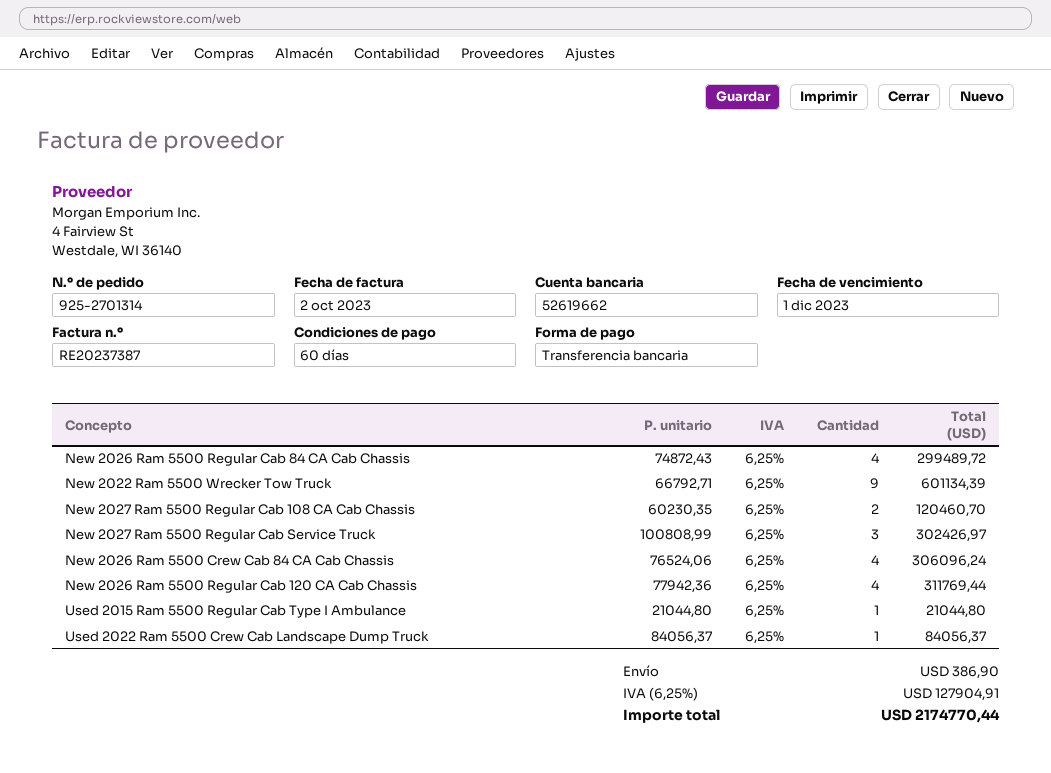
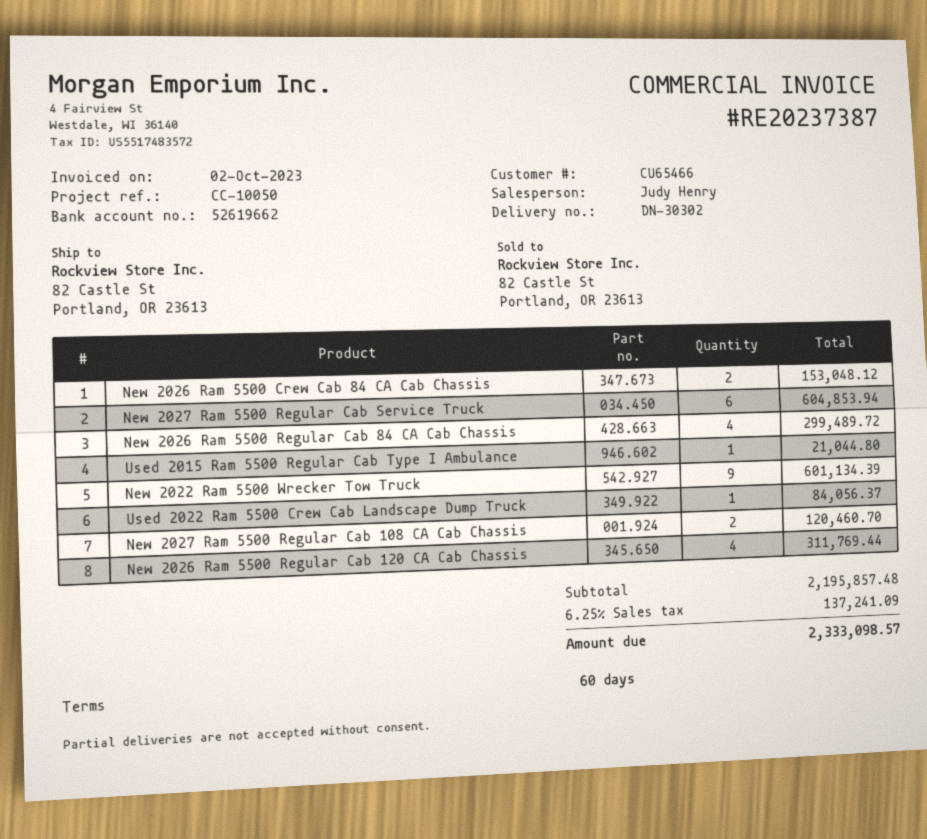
New 2027 Ram 5500 Regular Cab Service Truck: 3 for 302426.97 -> 6 for 604853.94
New 2026 Ram 5500 Crew Cab 84 CA Cab Chassis: 4 for 306096.24 -> 2 for 153048.12
shipping: 386.90 -> none
tax: 6.25% = 127904.91 -> 6.25% = 137241.09
total: 2174770.44 -> 2333098.57

